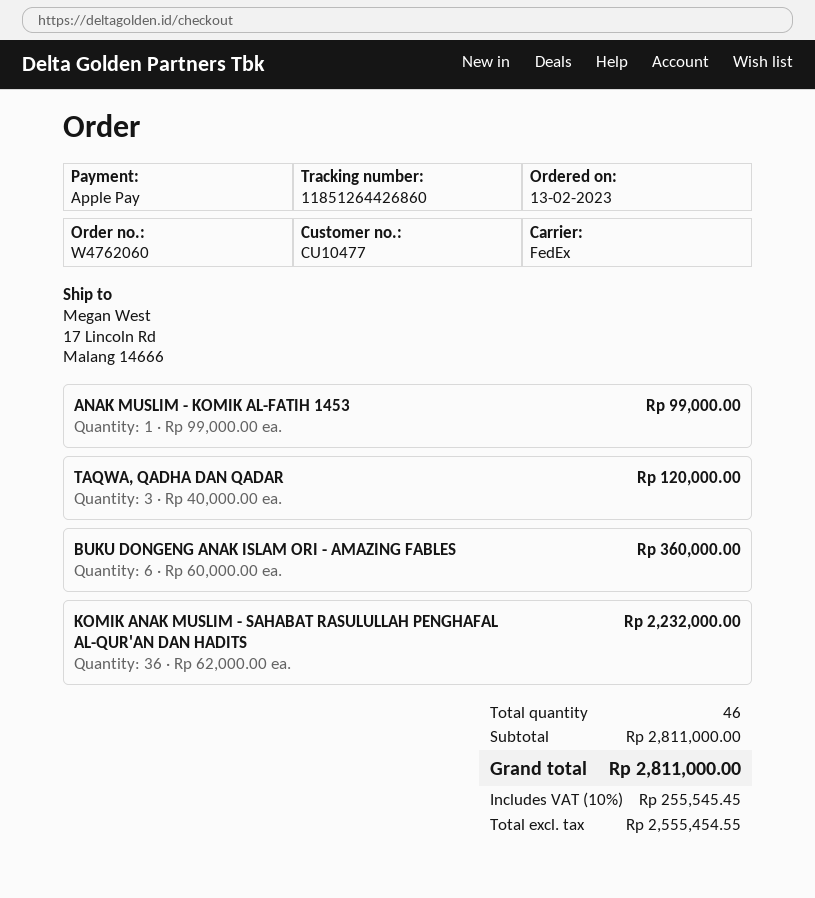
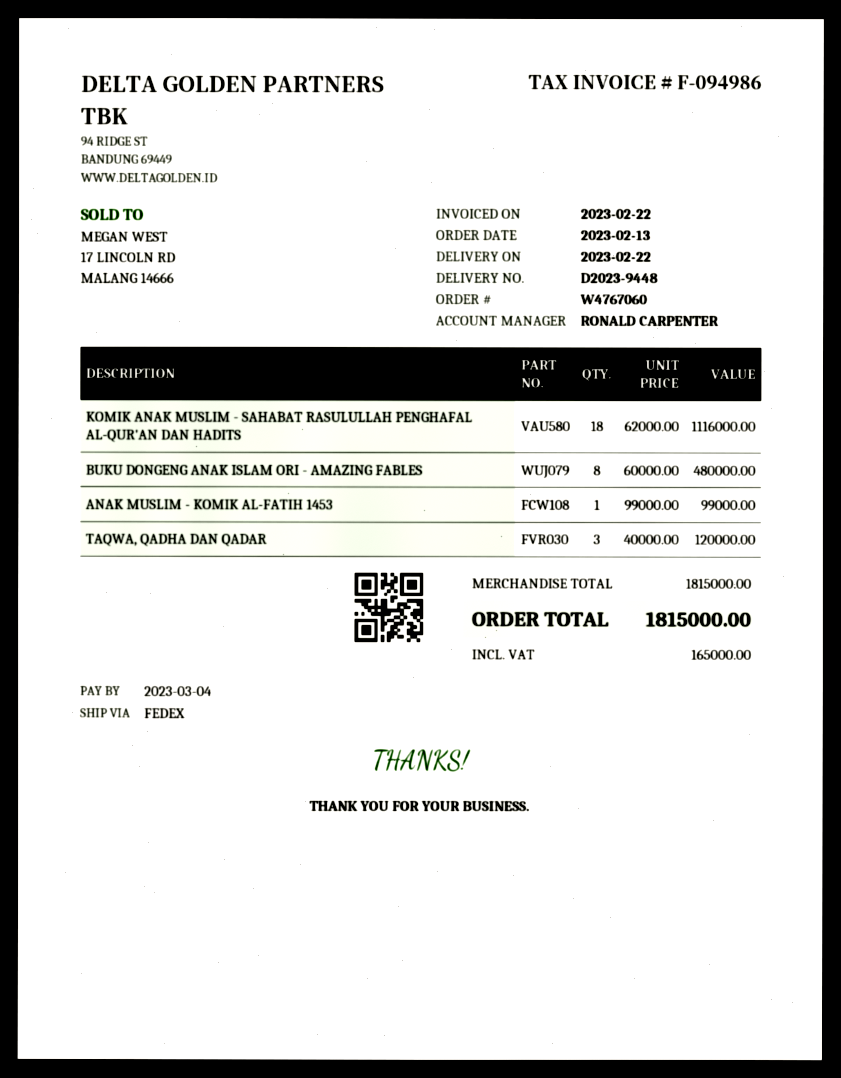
order number: W4762060 -> W4767060
BUKU DONGENG ANAK ISLAM ORI - AMAZING FABLES: 6 x 60000.00 = 360000.00 -> 8 x 60000.00 = 480000.00
KOMIK ANAK MUSLIM - SAHABAT RASULULLAH PENGHAFAL AL-QUR'AN DAN HADITS: 36 x 62000.00 = 2232000.00 -> 18 x 62000.00 = 1116000.00
subtotal: 2811000.00 -> 1815000.00
tax: 255545.45 -> 165000.00
total: 2811000.00 -> 1815000.00

